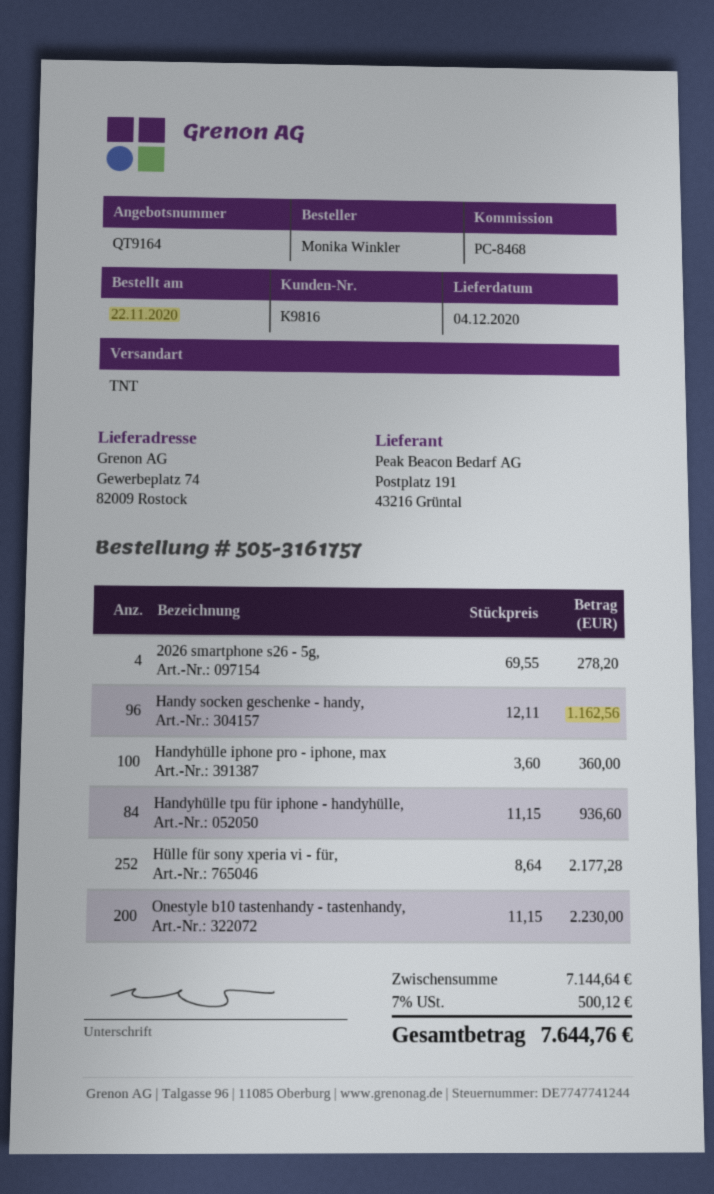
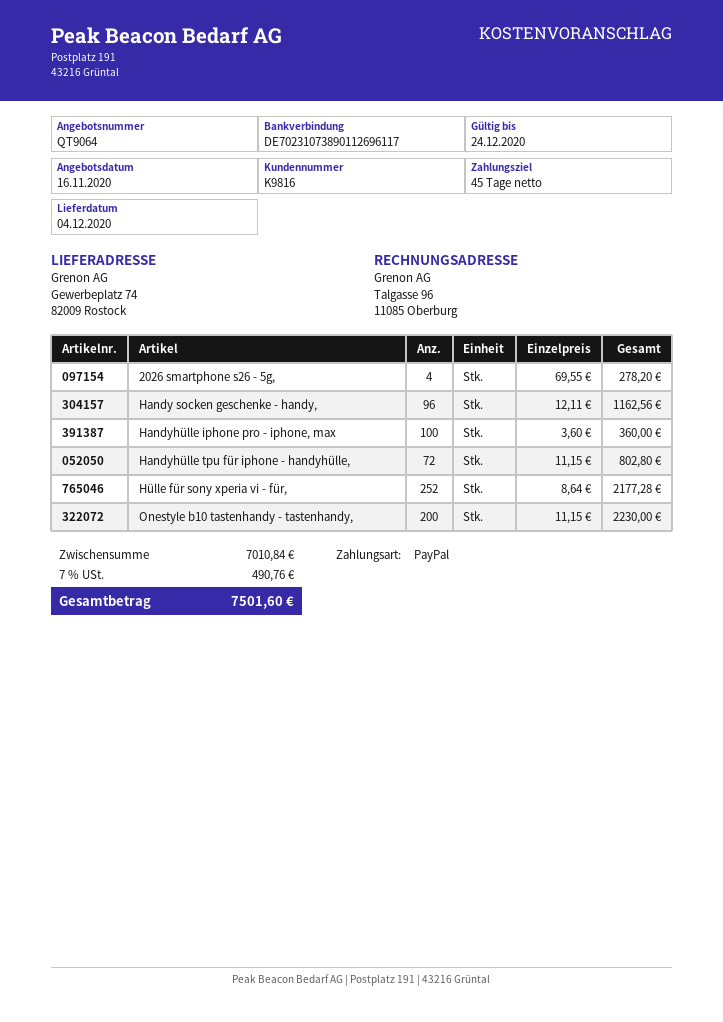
quote number: QT9164 -> QT9064
Handyhülle tpu für iphone - handyhülle,: 84 x 11.15 = 936.60 -> 72 x 11.15 = 802.80
subtotal: 7144.64 -> 7010.84
tax: 7% = 500.12 -> 7% = 490.76
total: 7644.76 -> 7501.60

